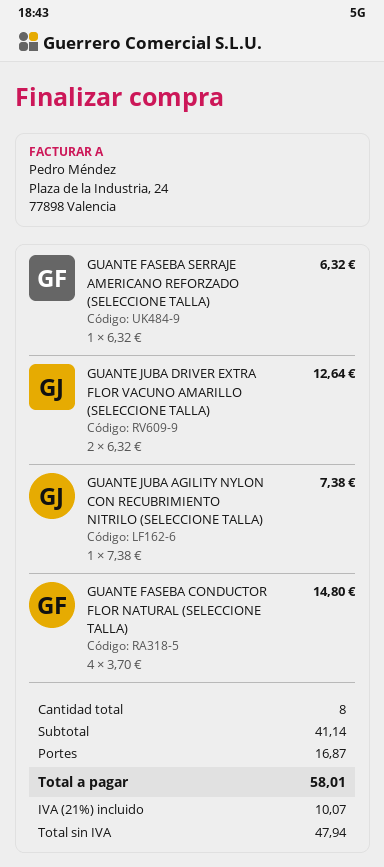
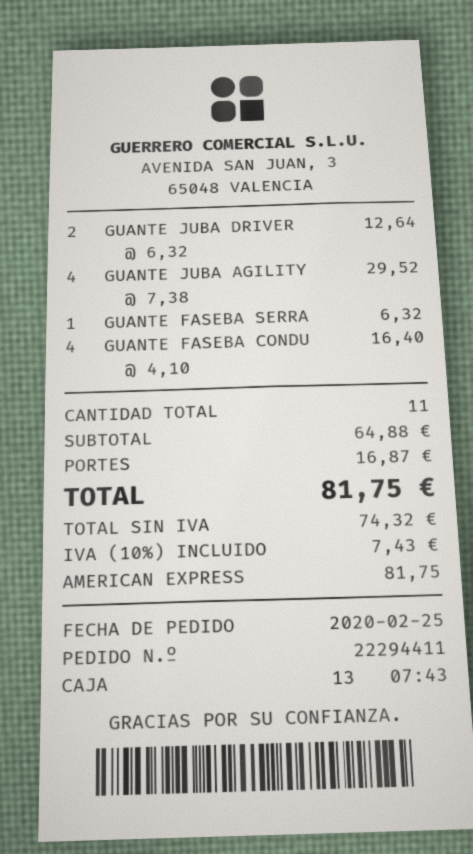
GUANTE JUBA AGILITY NYLON CON RECUBRIMIENTO NITRILO (SELECCIONE TALLA): 1 x 7.38 = 7.38 -> 4 x 7.38 = 29.52
GUANTE FASEBA CONDUCTOR FLOR NATURAL (SELECCIONE TALLA): 4 x 3.70 = 14.80 -> 4 x 4.10 = 16.40
total quantity: 8 -> 11
subtotal: 41.14 -> 64.88
net: 47.94 -> 74.32
tax: 21% = 10.07 -> 10% = 7.43
total: 58.01 -> 81.75

